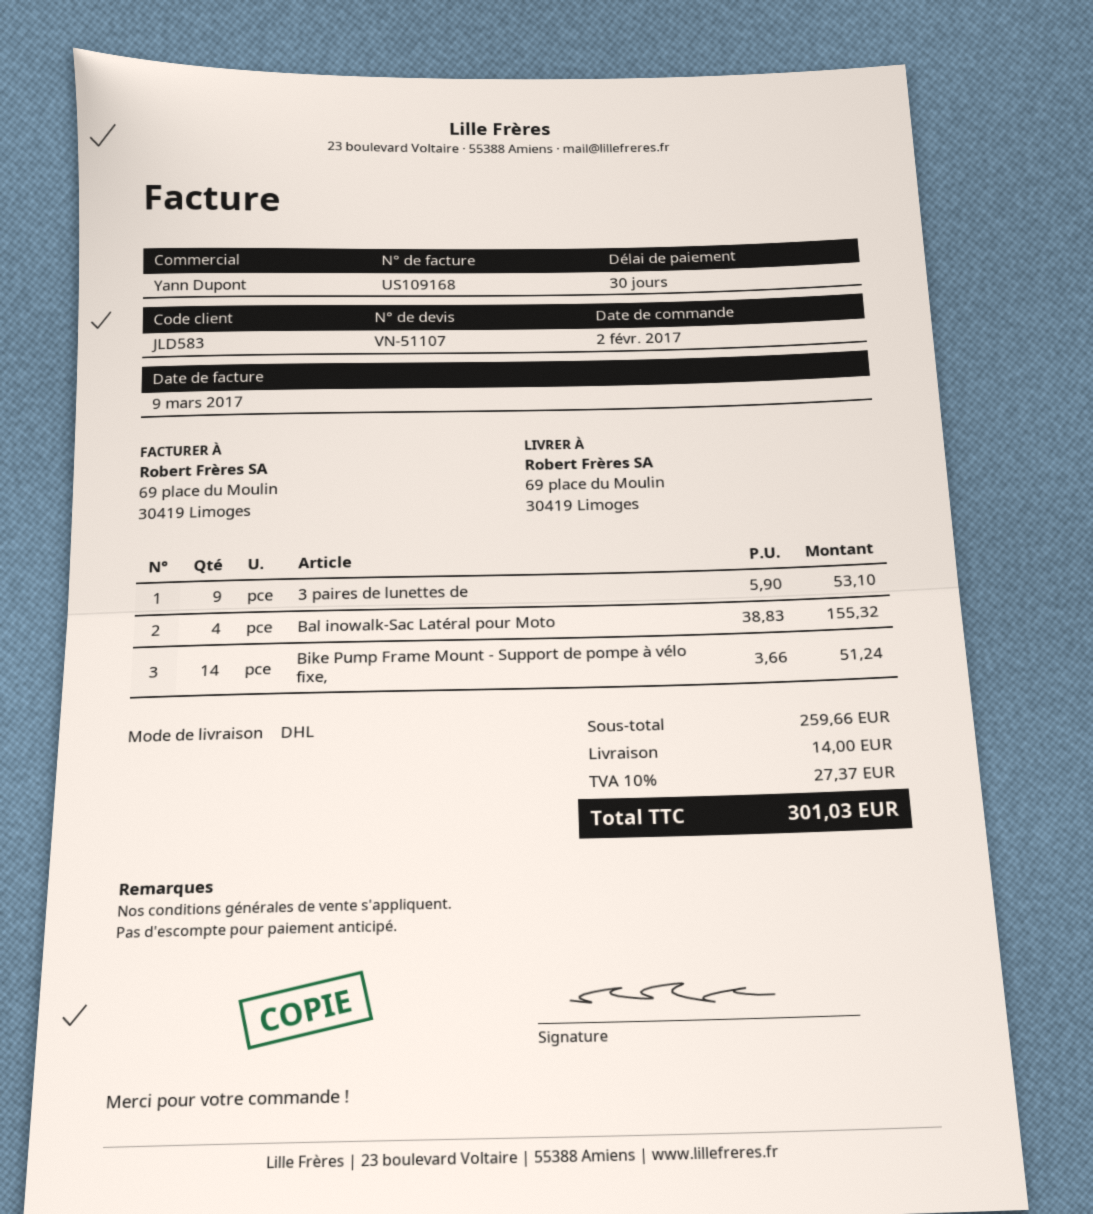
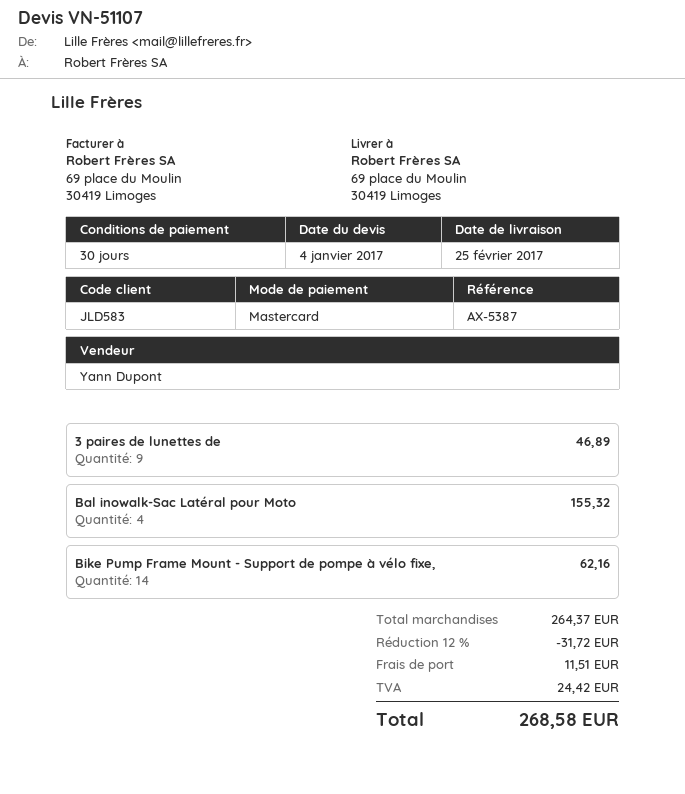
3 paires de lunettes de: 9 for 53.10 -> 9 for 46.89
Bike Pump Frame Mount - Support de pompe à vélo fixe,: 14 for 51.24 -> 14 for 62.16
subtotal: 259.66 -> 264.37
discount: none -> 12% = 31.72
shipping: 14.00 -> 11.51
tax: 27.37 -> 24.42
total: 301.03 -> 268.58

